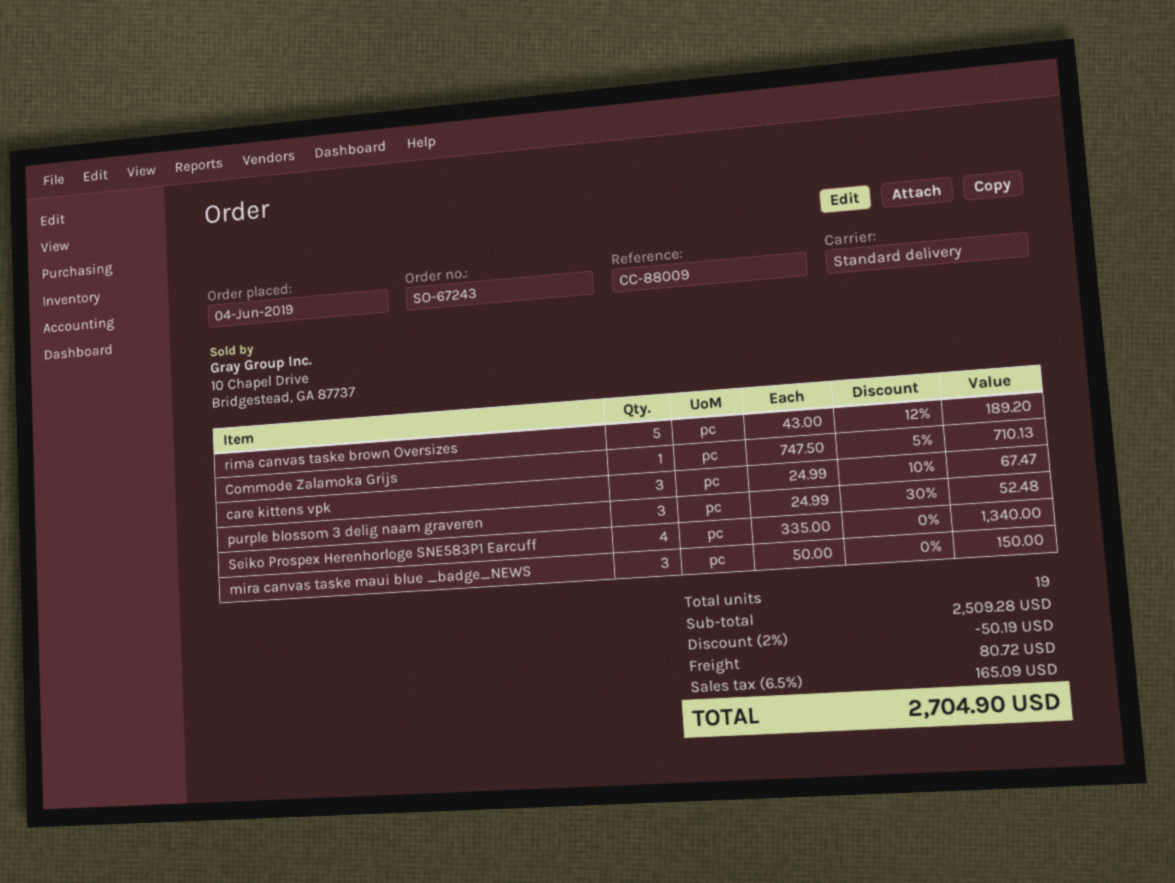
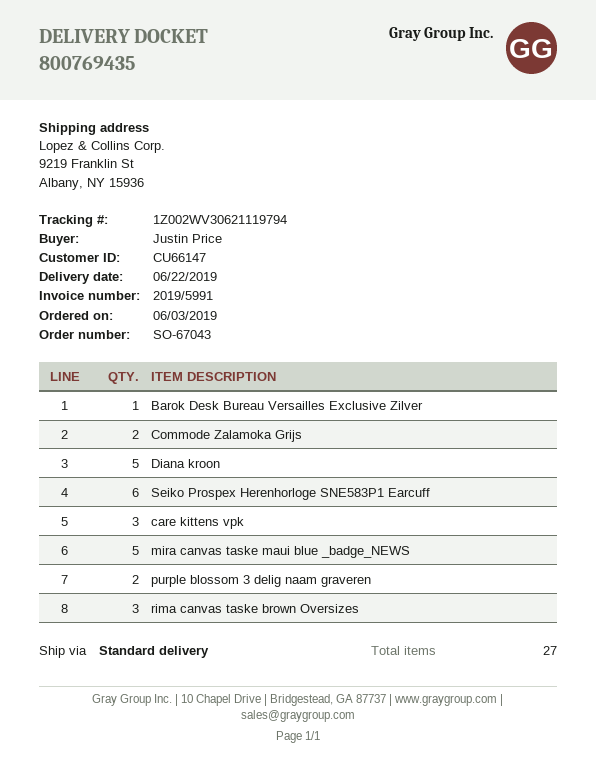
order number: SO-67243 -> SO-67043
order date: 2019-06-04 -> 2019-06-03
rima canvas taske brown Oversizes: 5 -> 3
Commode Zalamoka Grijs: 1 -> 2
purple blossom 3 delig naam graveren: 3 -> 2
Seiko Prospex Herenhorloge SNE583P1 Earcuff: 4 -> 6
mira canvas taske maui blue _badge_NEWS: 3 -> 5
Barok Desk Bureau Versailles Exclusive Zilver: none -> 1
Diana kroon: none -> 5
total quantity: 19 -> 27

